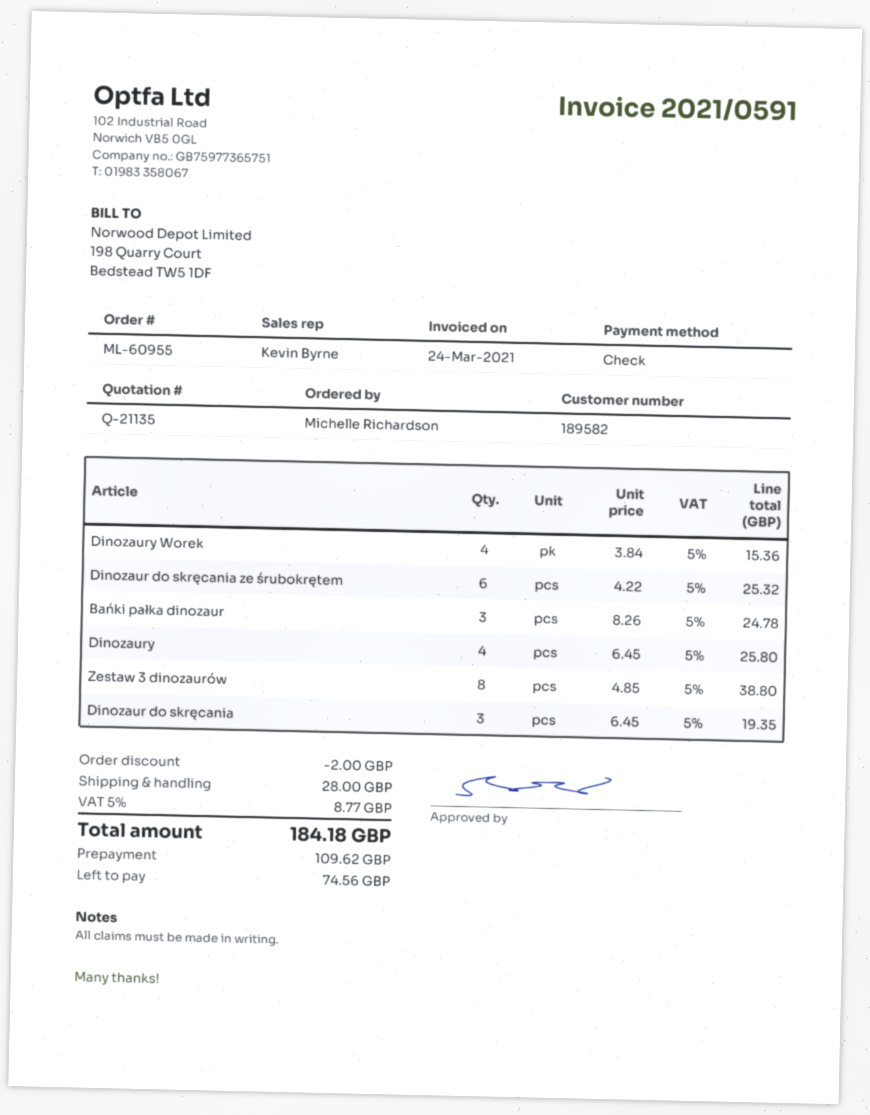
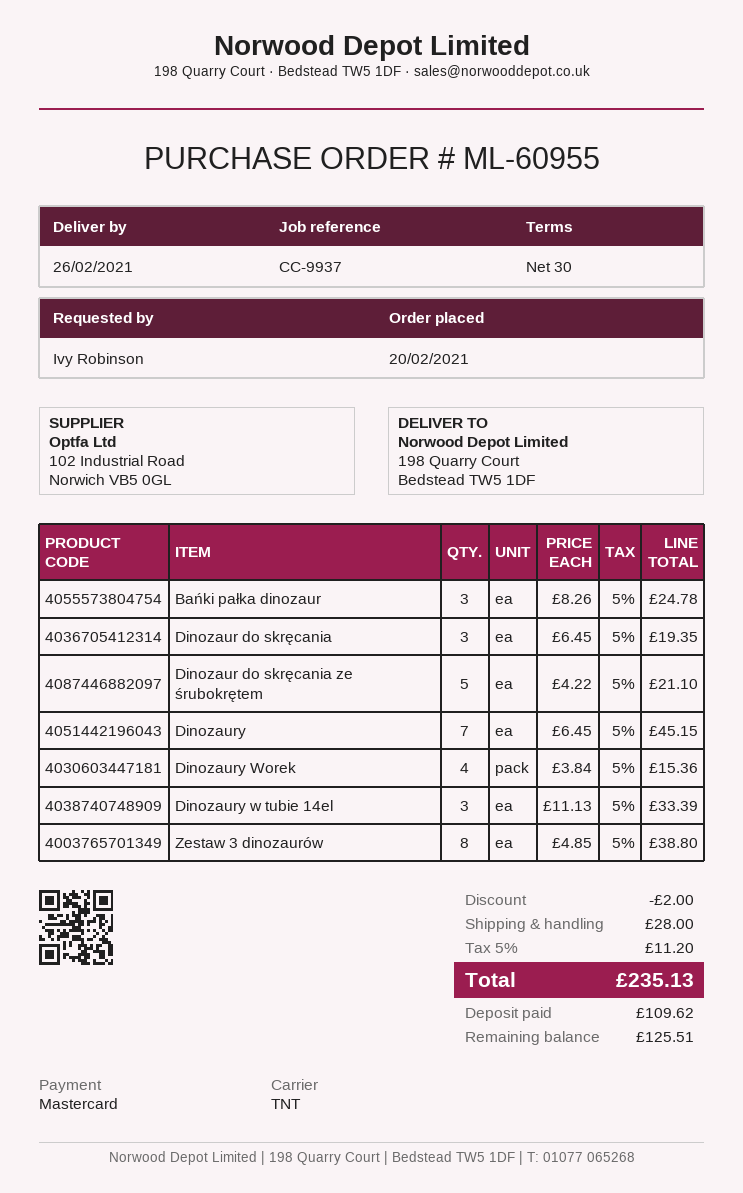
ordered by: Michelle Richardson -> Ivy Robinson
payment method: cheque -> Mastercard
Dinozaur do skręcania ze śrubokrętem: 6 x 4.22 = 25.32 -> 5 x 4.22 = 21.10
Dinozaury: 4 x 6.45 = 25.80 -> 7 x 6.45 = 45.15
Dinozaury w tubie 14el: none -> 3 x 11.13 = 33.39
tax: 5% = 8.77 -> 5% = 11.20
total: 184.18 -> 235.13
balance: 74.56 -> 125.51

